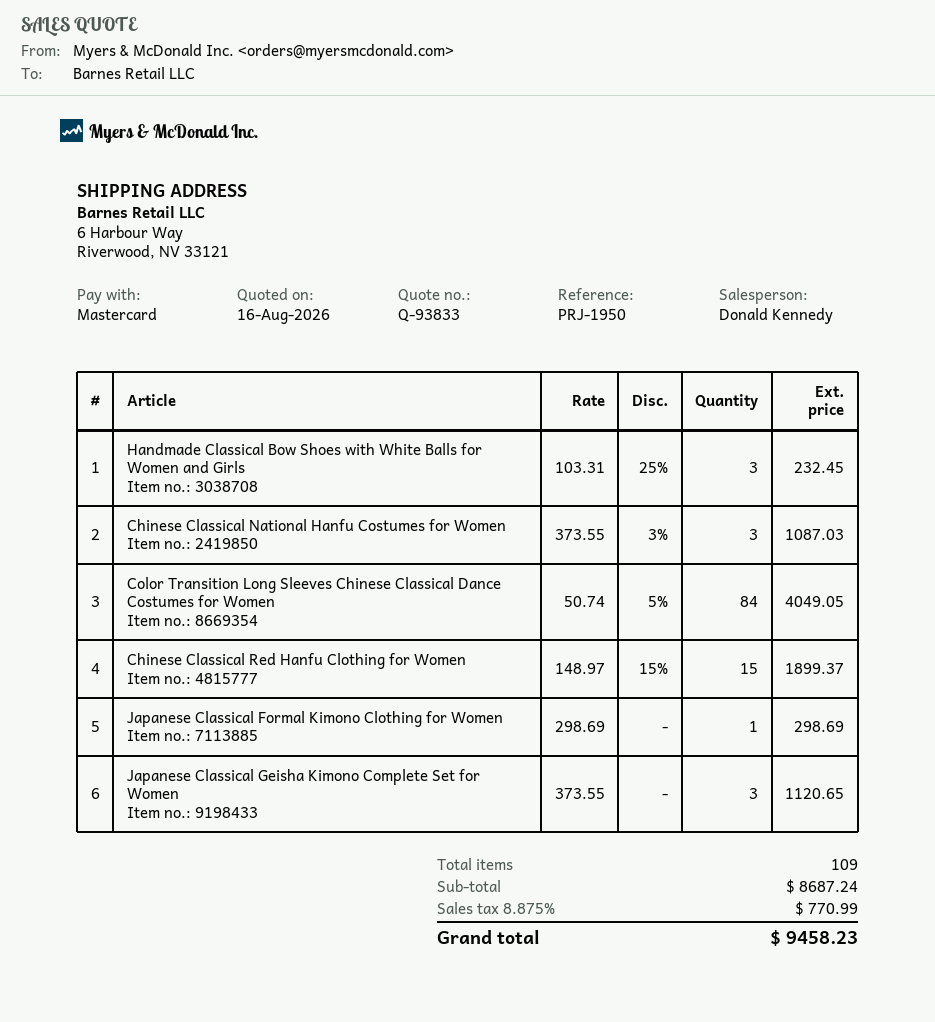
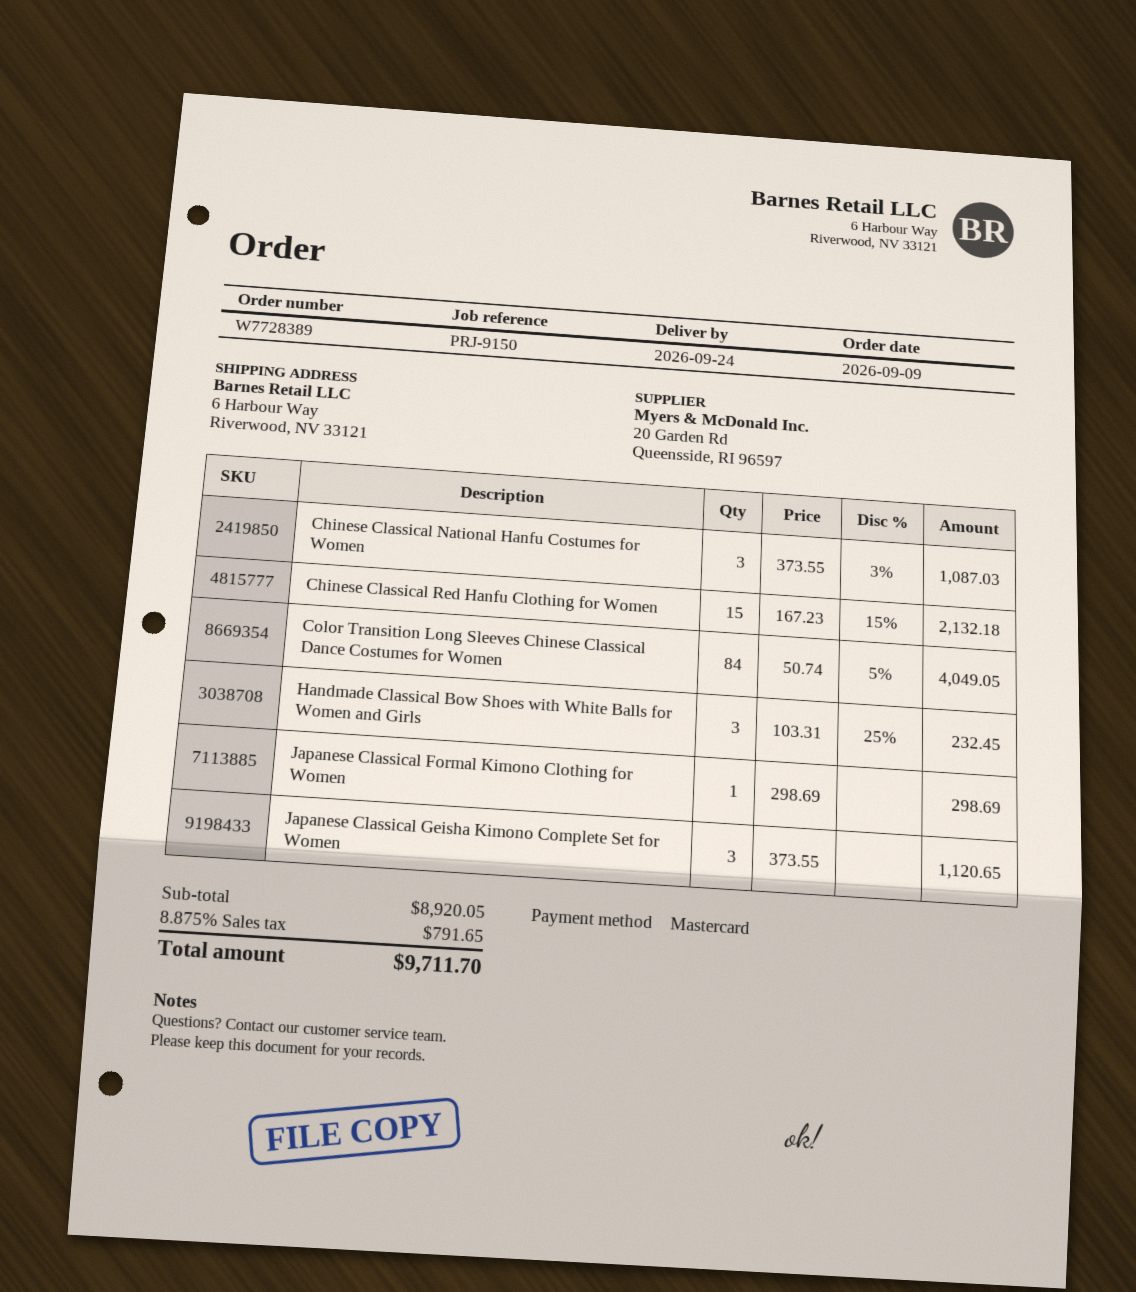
reference: PRJ-1950 -> PRJ-9150
Chinese Classical Red Hanfu Clothing for Women: 15 x 148.97 - 15% = 1899.37 -> 15 x 167.23 - 15% = 2132.18
subtotal: 8687.24 -> 8920.05
tax: 8.875% = 770.99 -> 8.875% = 791.65
total: 9458.23 -> 9711.70

